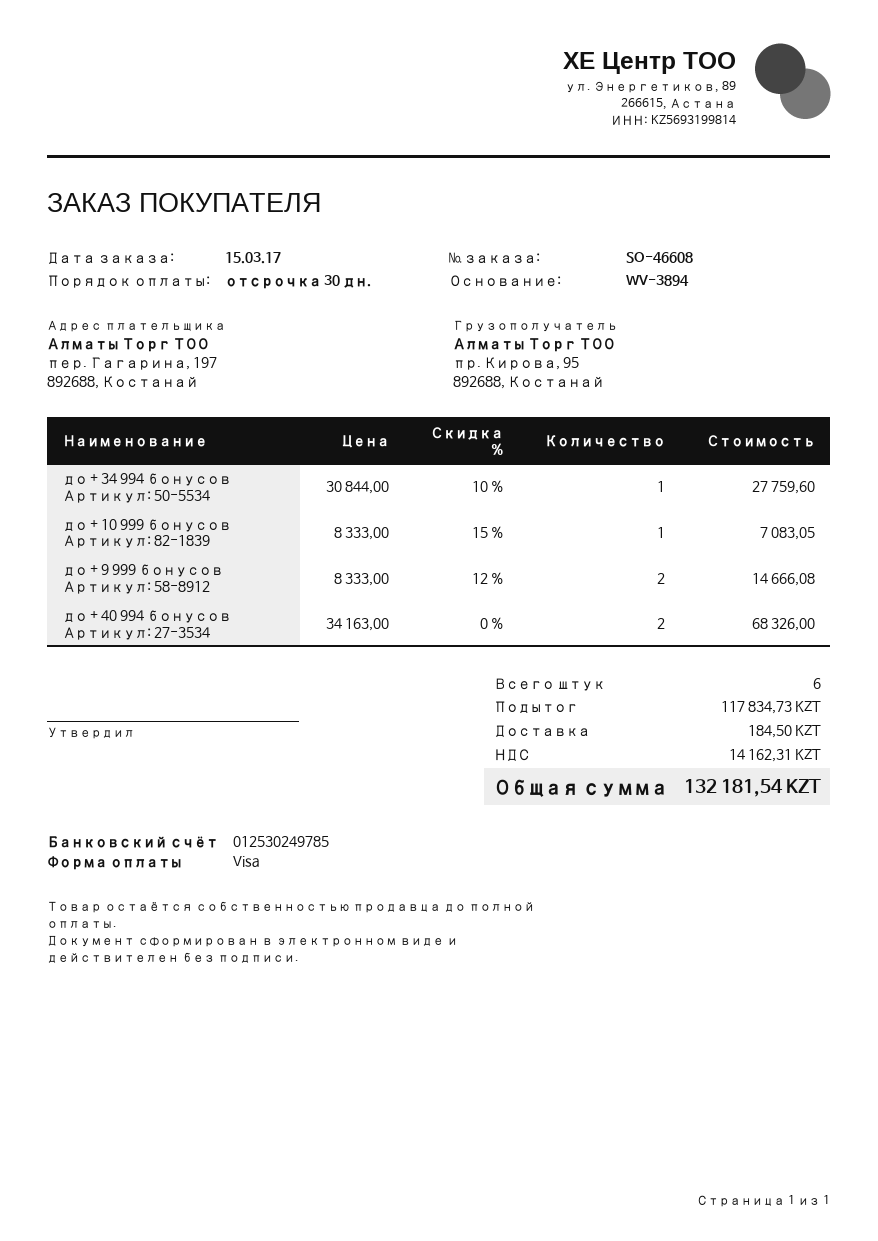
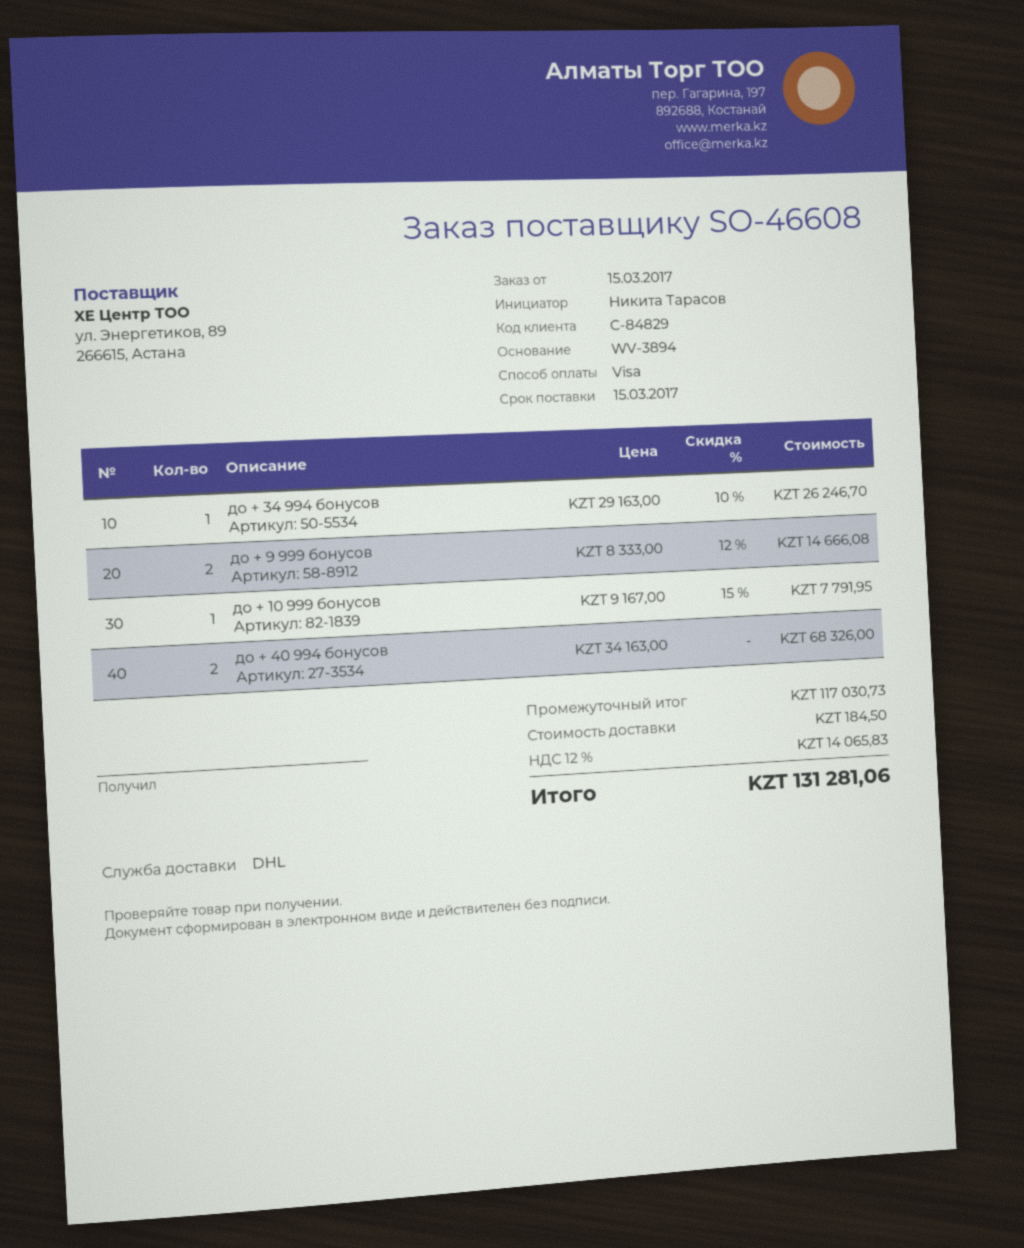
до + 34 994 бонусов: 1 x 30844.00 - 10% = 27759.60 -> 1 x 29163.00 - 10% = 26246.70
до + 10 999 бонусов: 1 x 8333.00 - 15% = 7083.05 -> 1 x 9167.00 - 15% = 7791.95
subtotal: 117834.73 -> 117030.73
tax: 14162.31 -> 14065.83
total: 132181.54 -> 131281.06

